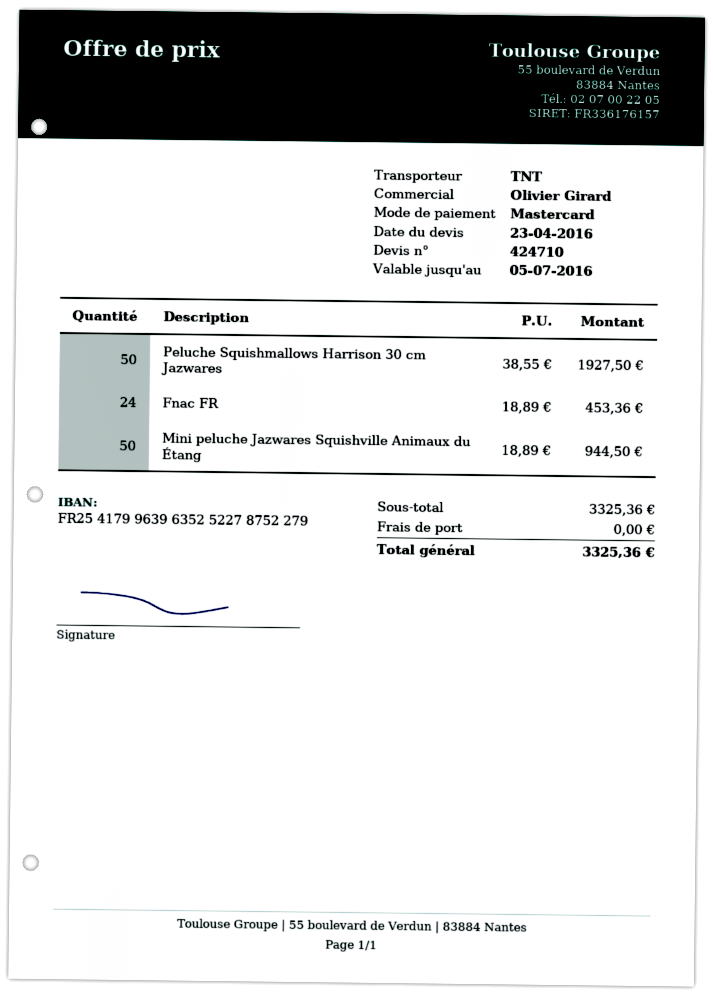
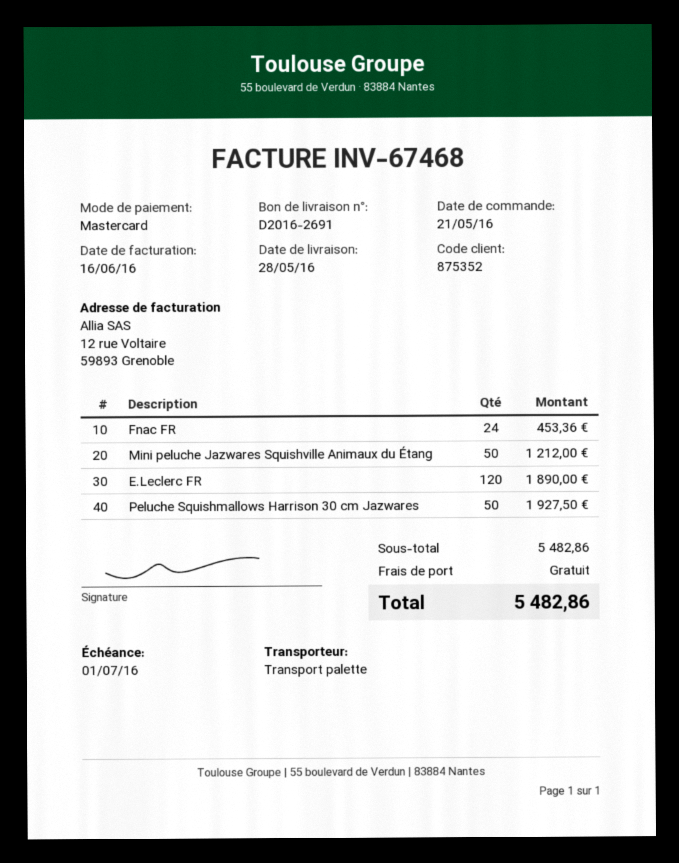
shipping method: TNT -> pallet freight
Mini peluche Jazwares Squishville Animaux du Étang: 50 for 944.50 -> 50 for 1212.00
E.Leclerc FR: none -> 120 for 1890.00
subtotal: 3325.36 -> 5482.86
total: 3325.36 -> 5482.86

